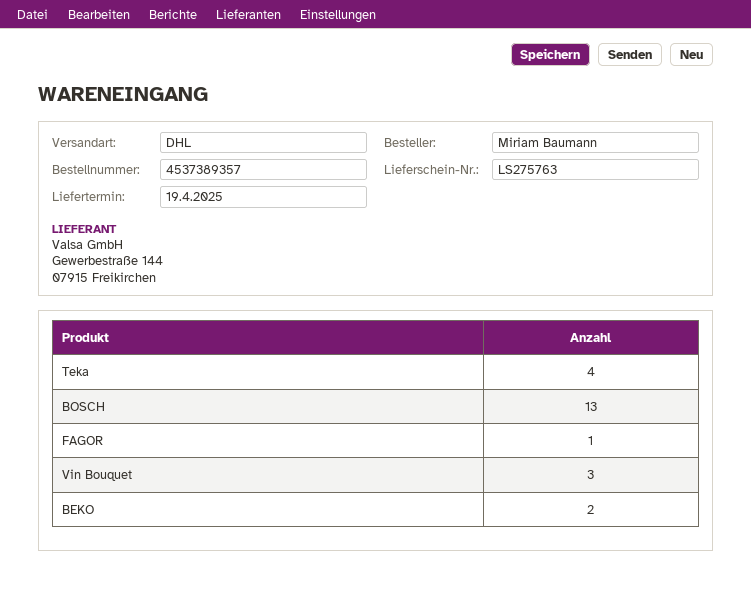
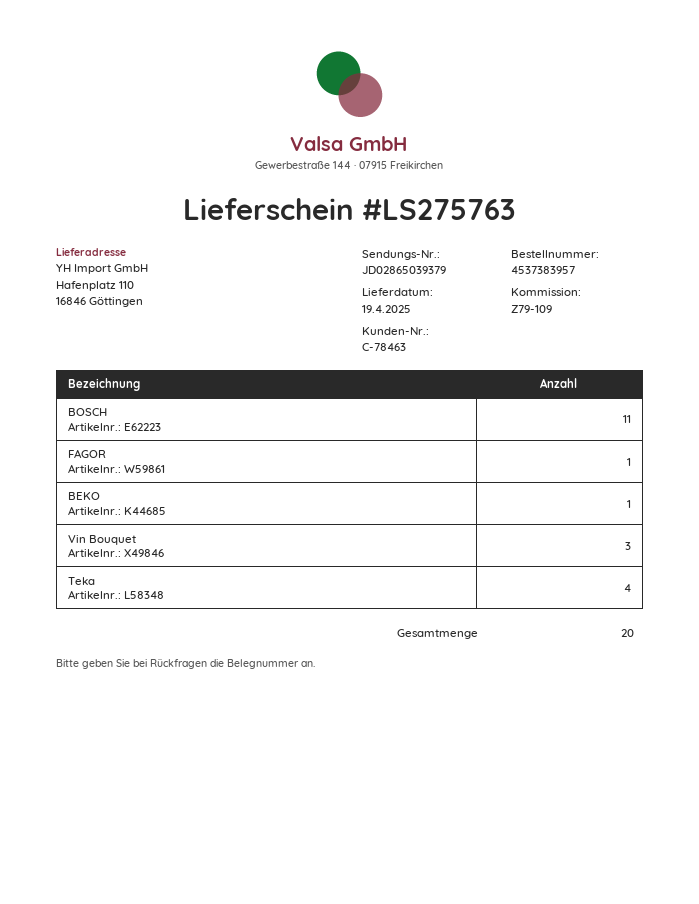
order number: 4537389357 -> 4537383957
BOSCH: 13 -> 11
BEKO: 2 -> 1

